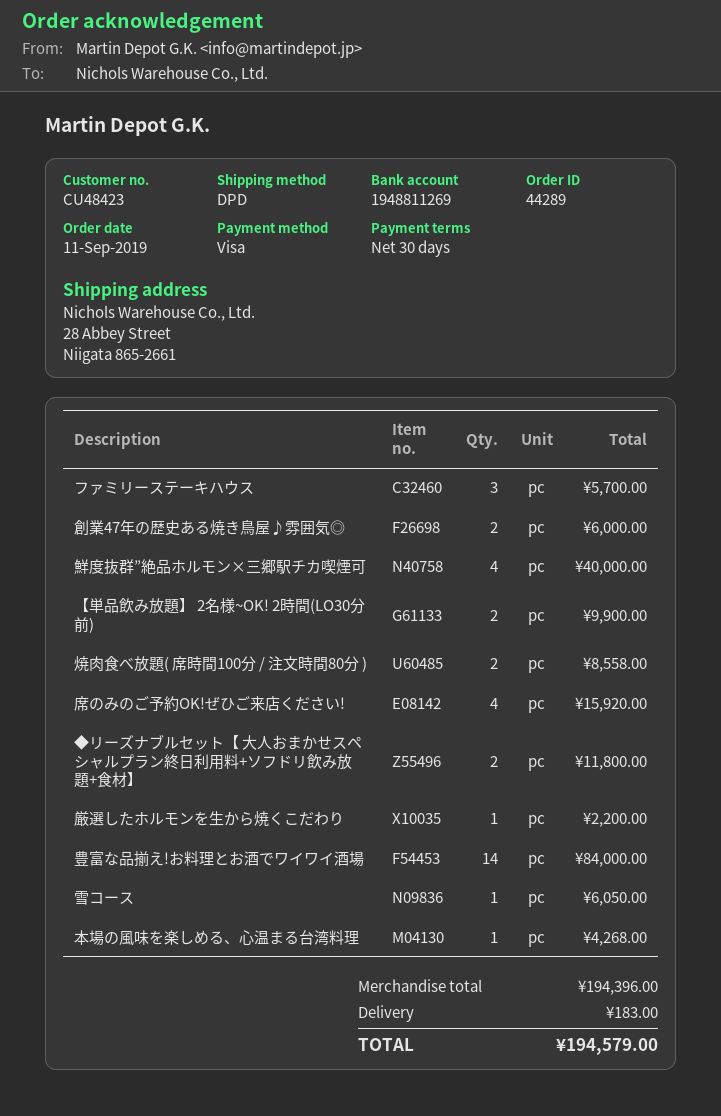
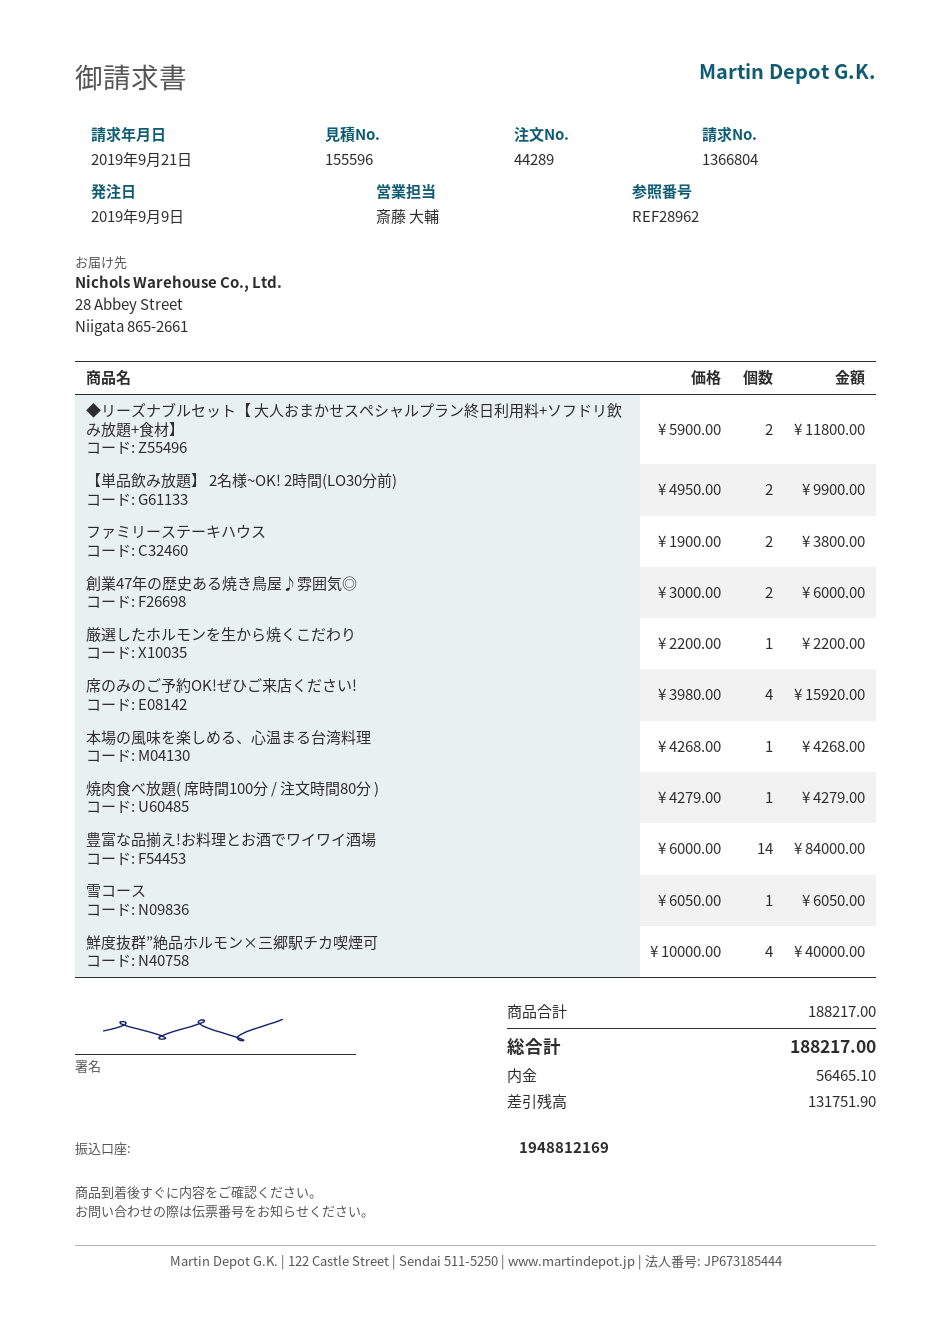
order date: 2019-09-11 -> 2019-09-09
bank account: 1948811269 -> 1948812169
ファミリーステーキハウス: 3 for 5700.00 -> 2 for 3800.00
焼肉食べ放題( 席時間100分 / 注文時間80分 ): 2 for 8558.00 -> 1 for 4279.00
subtotal: 194396.00 -> 188217.00
shipping: 183.00 -> none
total: 194579.00 -> 188217.00

